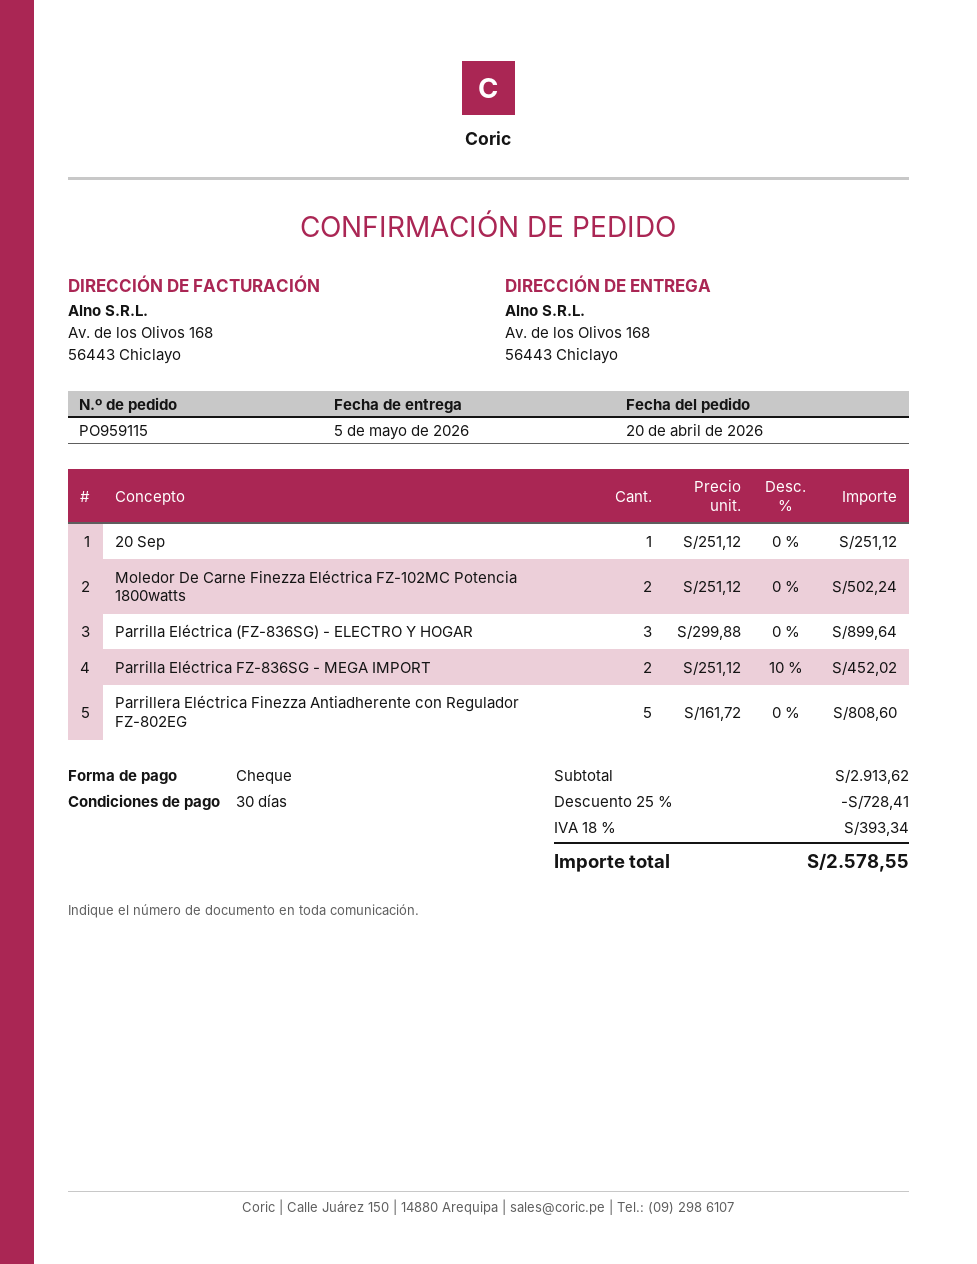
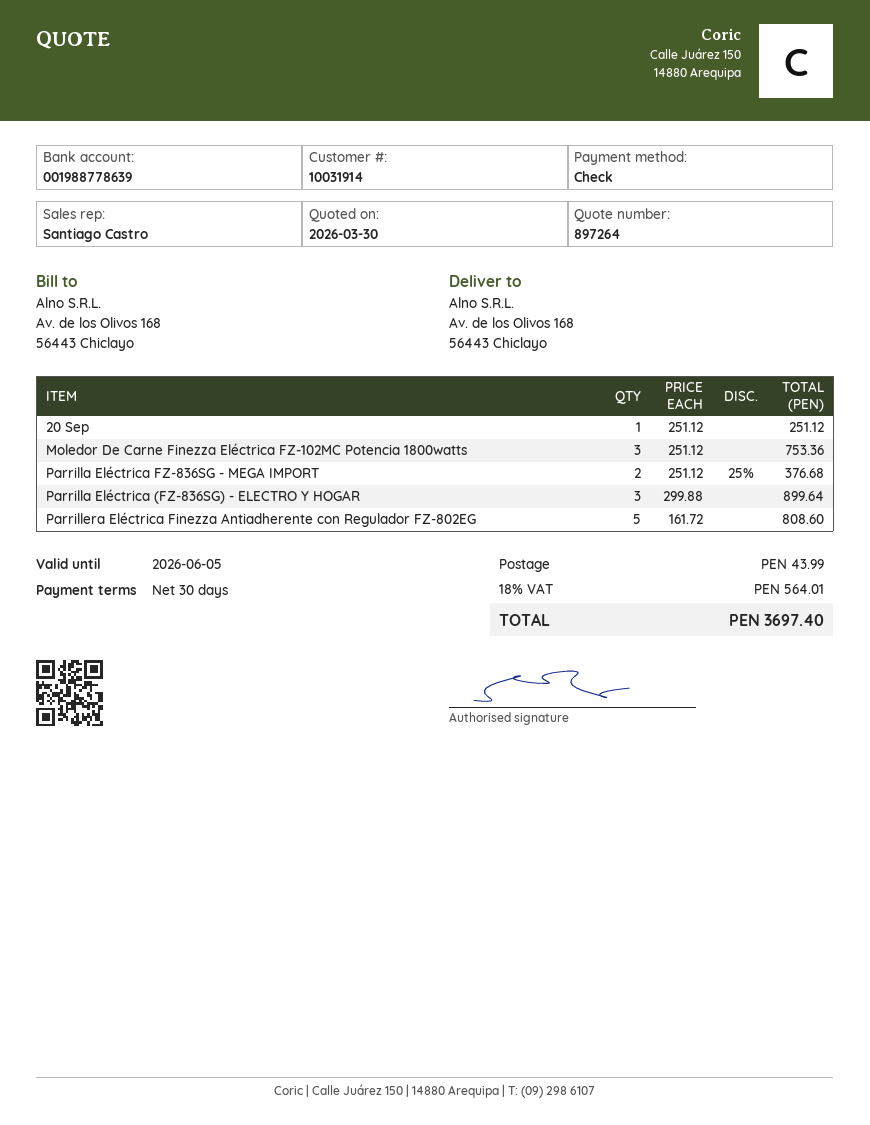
Moledor De Carne Finezza Eléctrica FZ-102MC Potencia 1800watts: 2 x 251.12 = 502.24 -> 3 x 251.12 = 753.36
Parrilla Eléctrica FZ-836SG - MEGA IMPORT: 2 x 251.12 - 10% = 452.02 -> 2 x 251.12 - 25% = 376.68
discount: 25% = 728.41 -> none
shipping: none -> 43.99
tax: 18% = 393.34 -> 18% = 564.01
total: 2578.55 -> 3697.40

